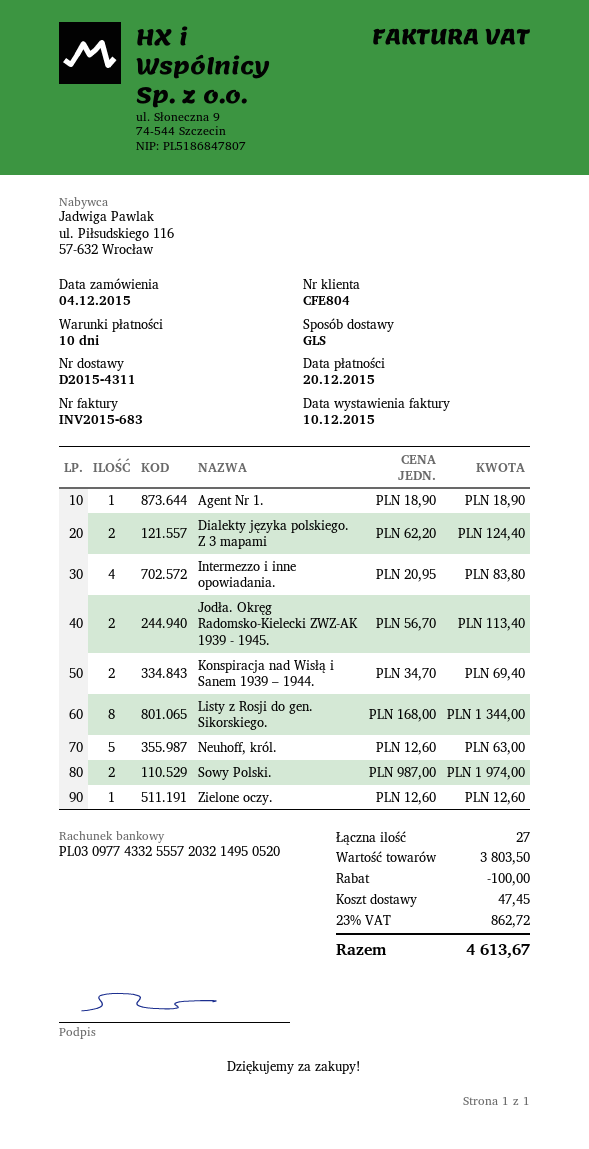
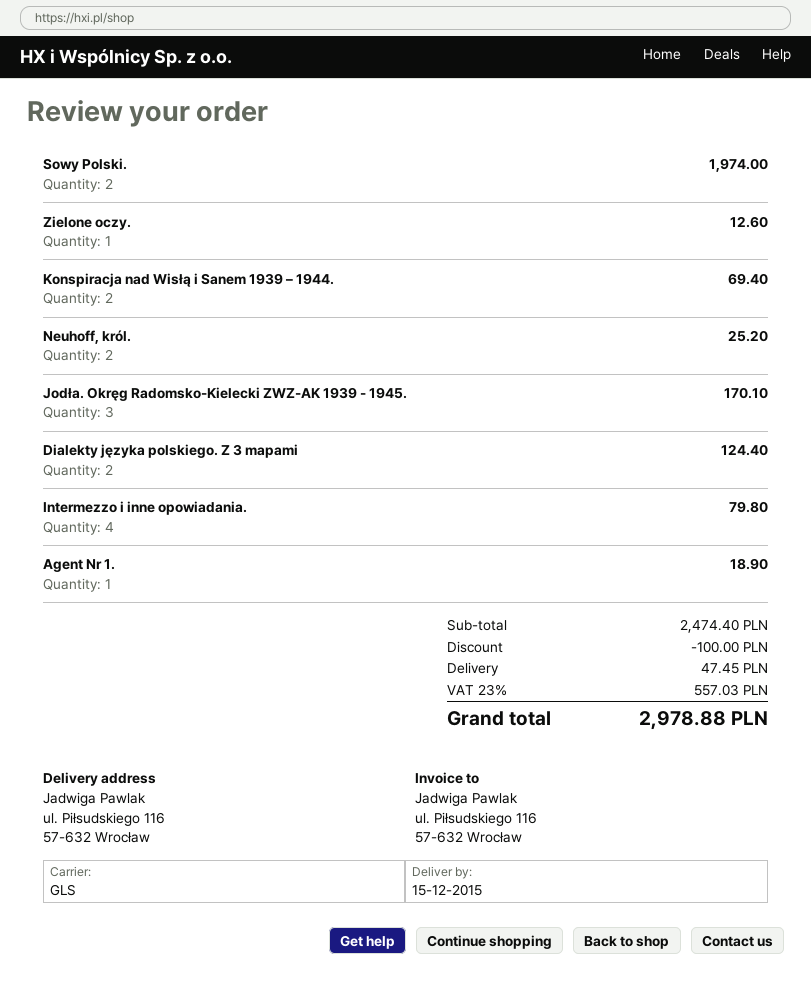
Intermezzo i inne opowiadania.: 4 for 83.80 -> 4 for 79.80
Jodła. Okręg Radomsko-Kielecki ZWZ-AK 1939 - 1945.: 2 for 113.40 -> 3 for 170.10
Listy z Rosji do gen. Sikorskiego.: 8 for 1344.00 -> none
Neuhoff, król.: 5 for 63.00 -> 2 for 25.20
subtotal: 3803.50 -> 2474.40
tax: 23% = 862.72 -> 23% = 557.03
total: 4613.67 -> 2978.88

